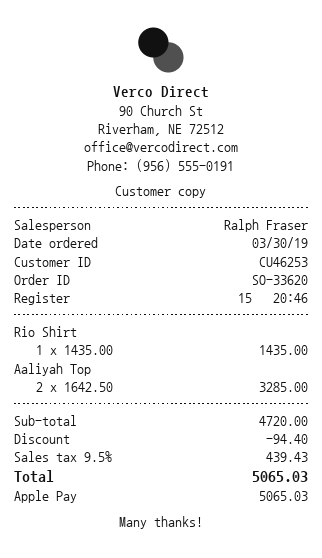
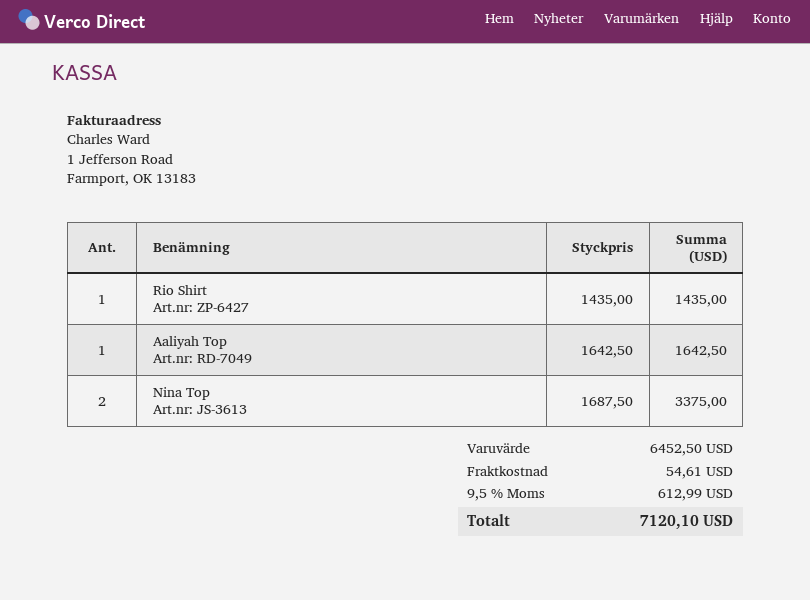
Aaliyah Top: 2 x 1642.50 = 3285.00 -> 1 x 1642.50 = 1642.50
Nina Top: none -> 2 x 1687.50 = 3375.00
subtotal: 4720.00 -> 6452.50
discount: 94.40 -> none
shipping: none -> 54.61
tax: 9.5% = 439.43 -> 9.5% = 612.99
total: 5065.03 -> 7120.10

